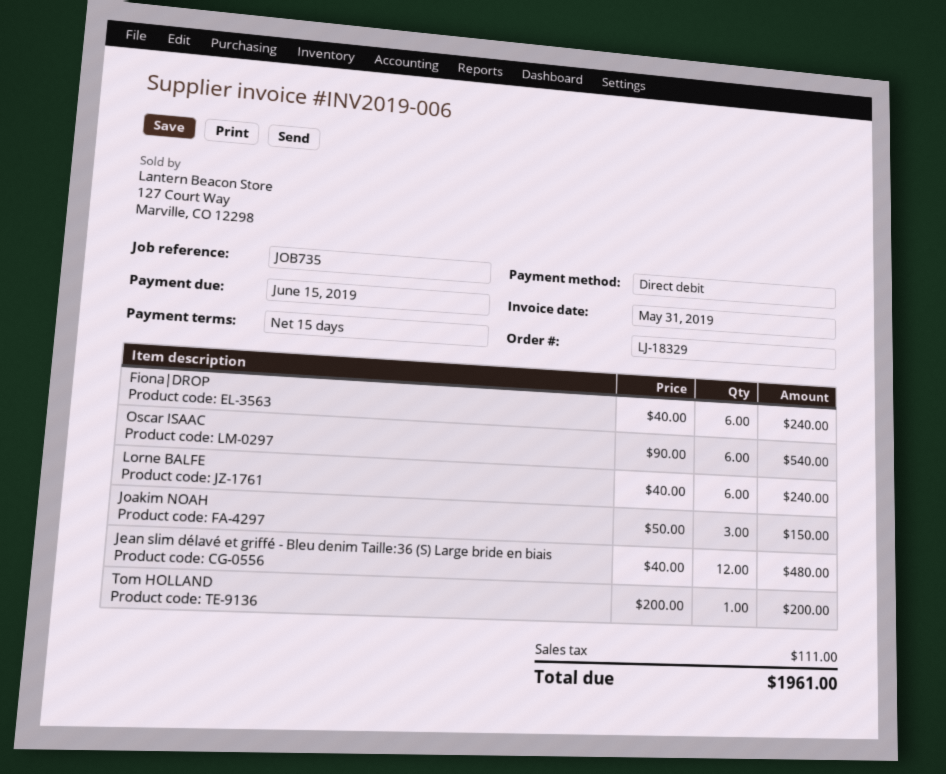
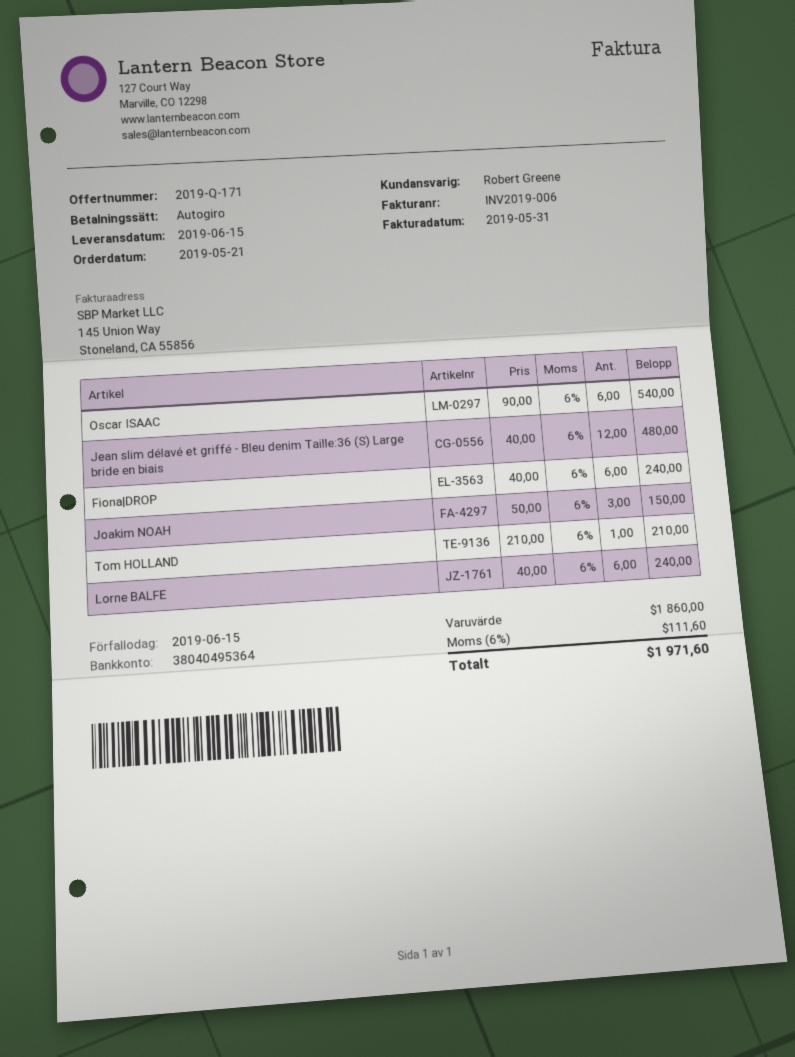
Tom HOLLAND: 1 x 200.00 = 200.00 -> 1 x 210.00 = 210.00
tax: 111.00 -> 111.60
total: 1961.00 -> 1971.60

